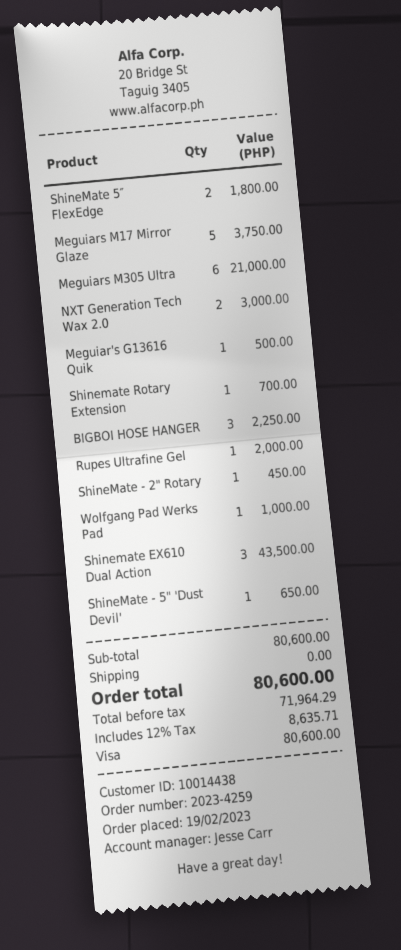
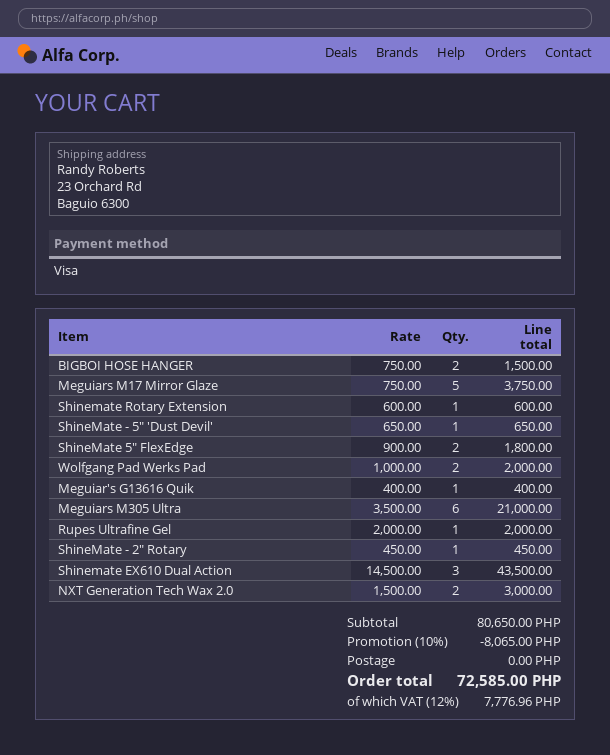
Meguiar's G13616 Quik: 1 for 500.00 -> 1 for 400.00
Shinemate Rotary Extension: 1 for 700.00 -> 1 for 600.00
BIGBOI HOSE HANGER: 3 for 2250.00 -> 2 for 1500.00
Wolfgang Pad Werks Pad: 1 for 1000.00 -> 2 for 2000.00
subtotal: 80600.00 -> 80650.00
discount: none -> 10% = 8065.00
tax: 12% = 8635.71 -> 12% = 7776.96
total: 80600.00 -> 72585.00

